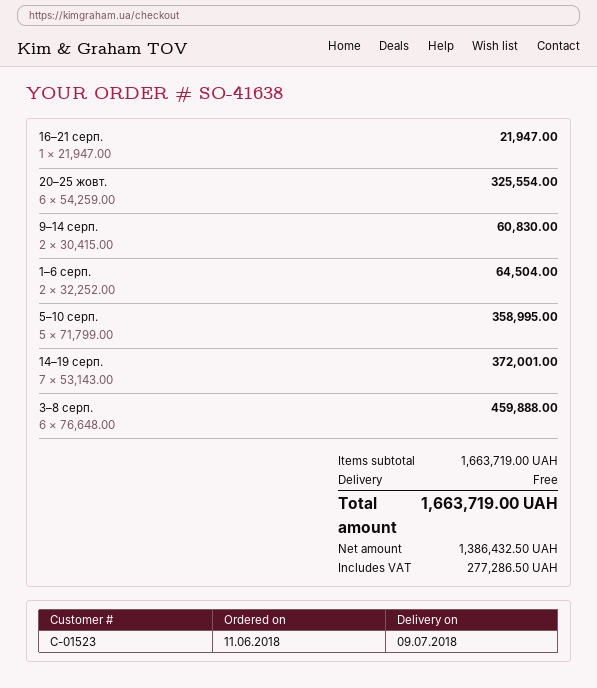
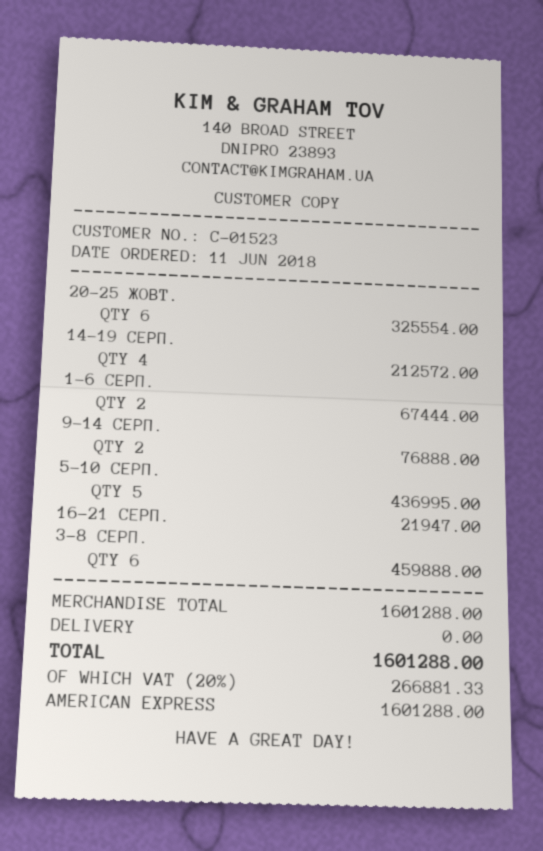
9–14 серп.: 2 for 60830.00 -> 2 for 76888.00
1–6 серп.: 2 for 64504.00 -> 2 for 67444.00
5–10 серп.: 5 for 358995.00 -> 5 for 436995.00
14–19 серп.: 7 for 372001.00 -> 4 for 212572.00
subtotal: 1663719.00 -> 1601288.00
tax: 277286.50 -> 266881.33
total: 1663719.00 -> 1601288.00

